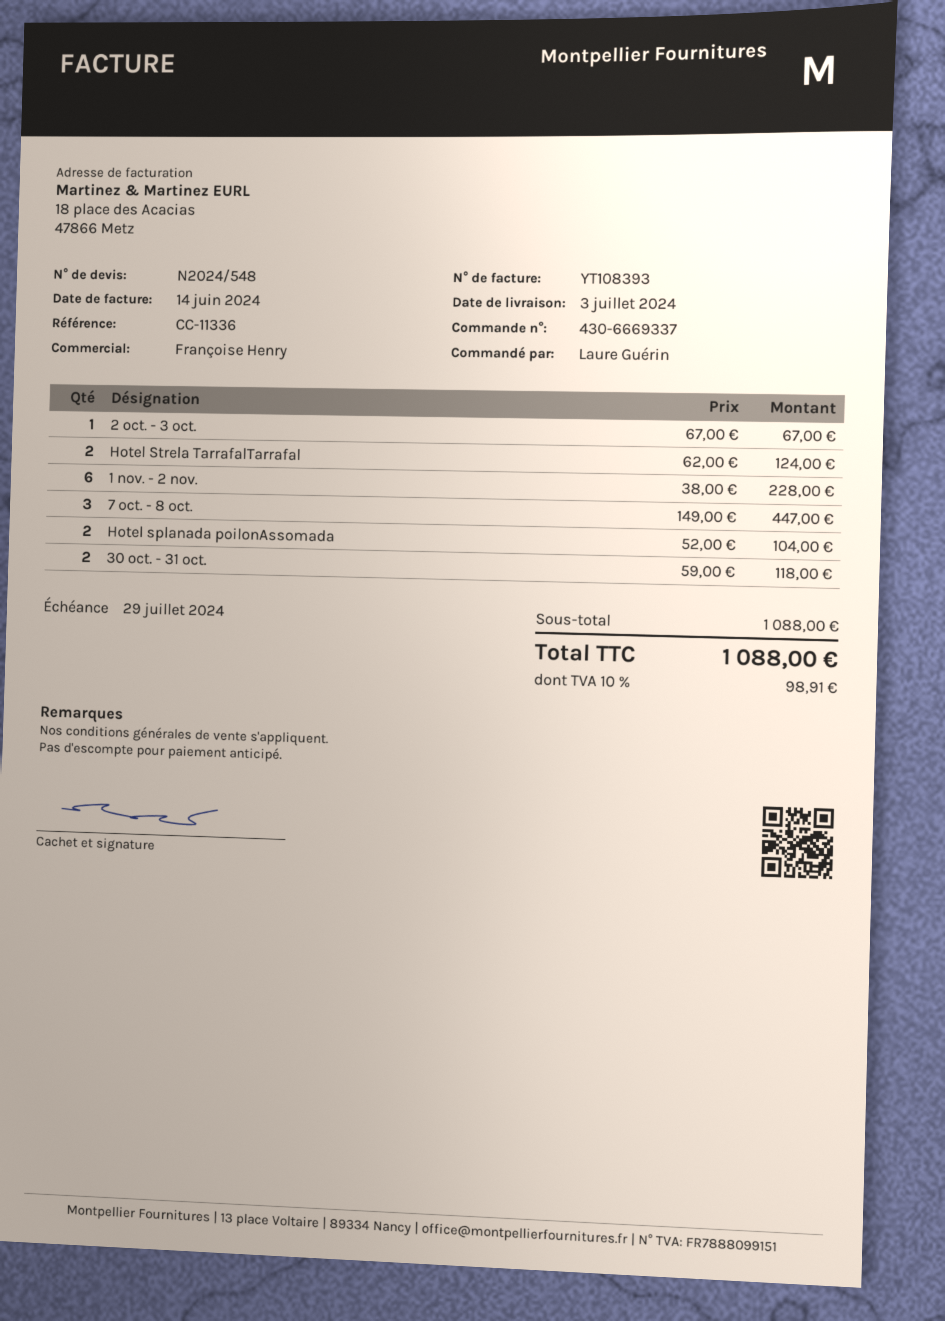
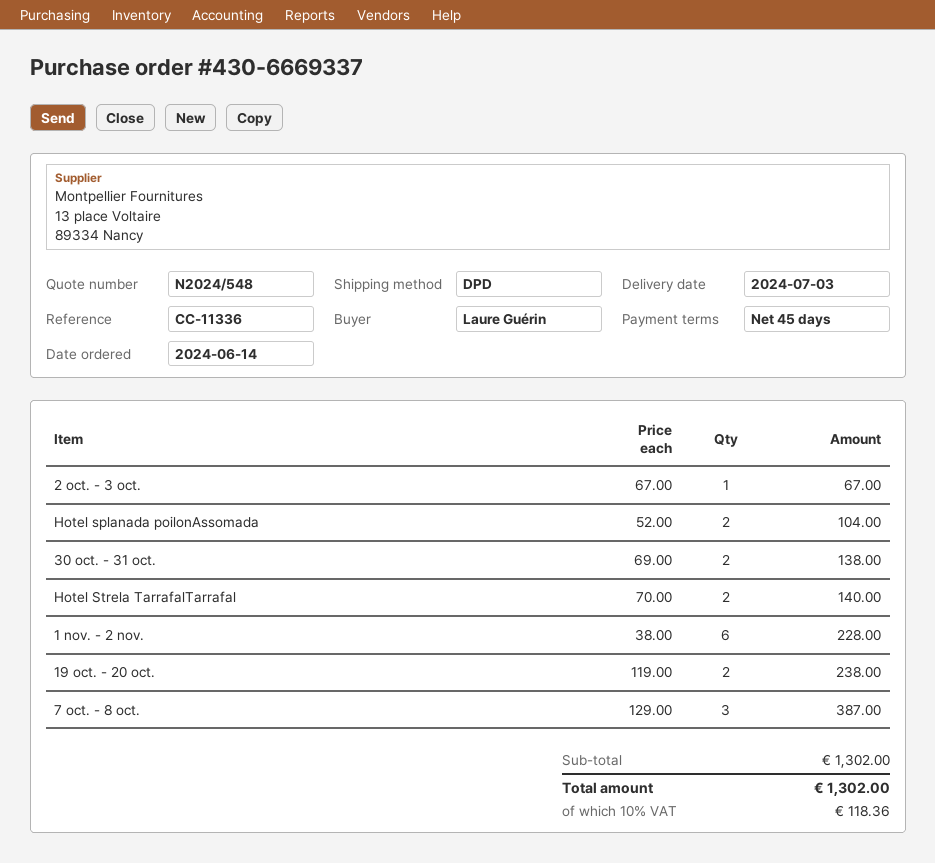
Hotel Strela TarrafalTarrafal: 2 x 62.00 = 124.00 -> 2 x 70.00 = 140.00
7 oct. - 8 oct.: 3 x 149.00 = 447.00 -> 3 x 129.00 = 387.00
30 oct. - 31 oct.: 2 x 59.00 = 118.00 -> 2 x 69.00 = 138.00
19 oct. - 20 oct.: none -> 2 x 119.00 = 238.00
subtotal: 1088.00 -> 1302.00
tax: 10% = 98.91 -> 10% = 118.36
total: 1088.00 -> 1302.00

